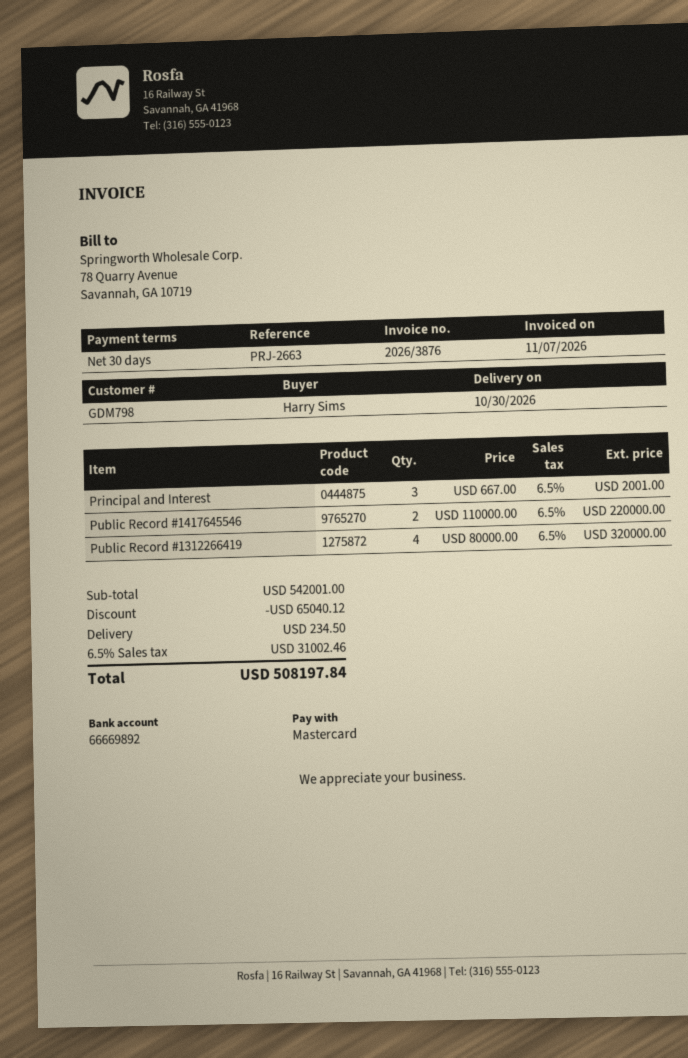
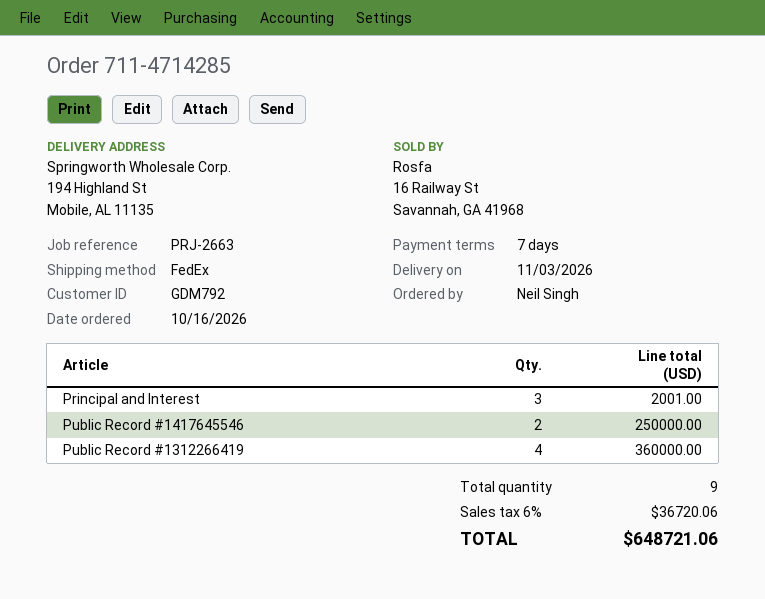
delivery date: 2026-10-30 -> 2026-11-03
payment terms: 30 days -> 7 days
customer number: GDM798 -> GDM792
ordered by: Harry Sims -> Neil Singh
Public Record #1417645546: 2 for 220000.00 -> 2 for 250000.00
Public Record #1312266419: 4 for 320000.00 -> 4 for 360000.00
discount: 65040.12 -> none
shipping: 234.50 -> none
tax: 6.5% = 31002.46 -> 6% = 36720.06
total: 508197.84 -> 648721.06

